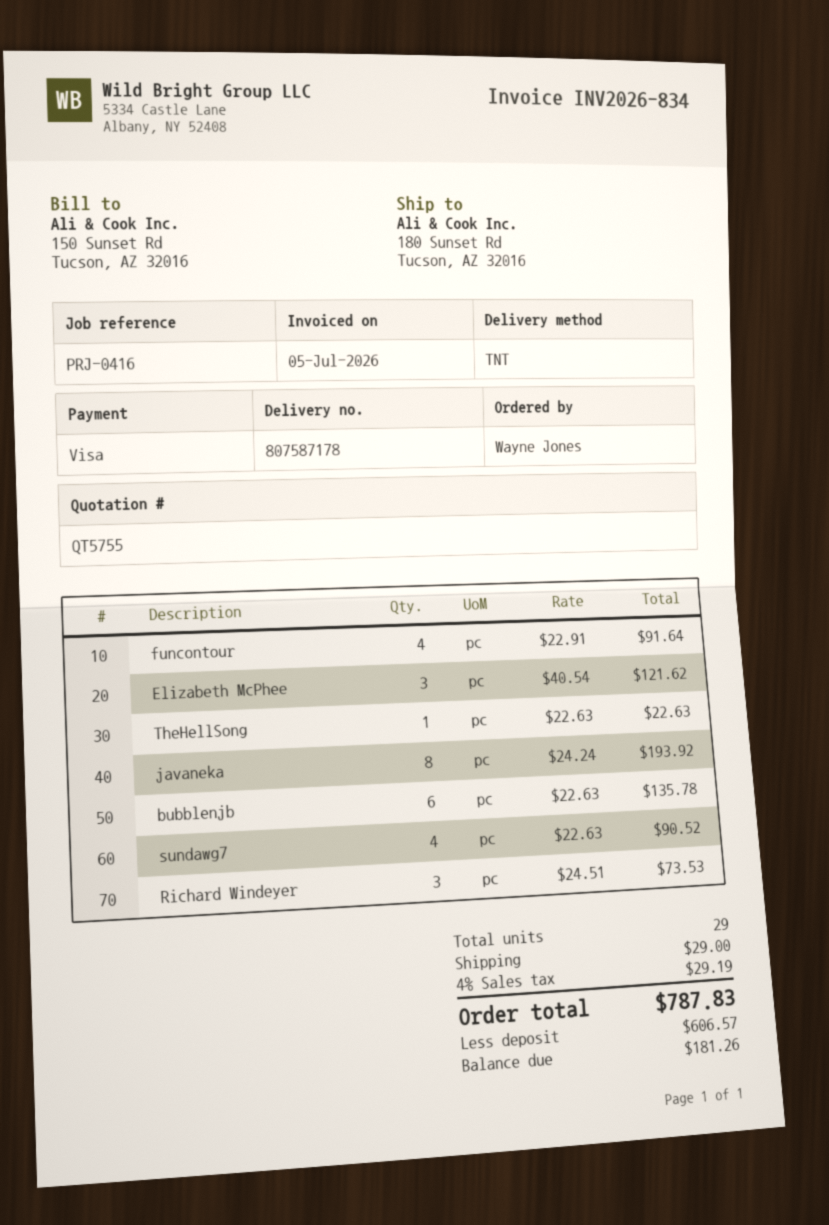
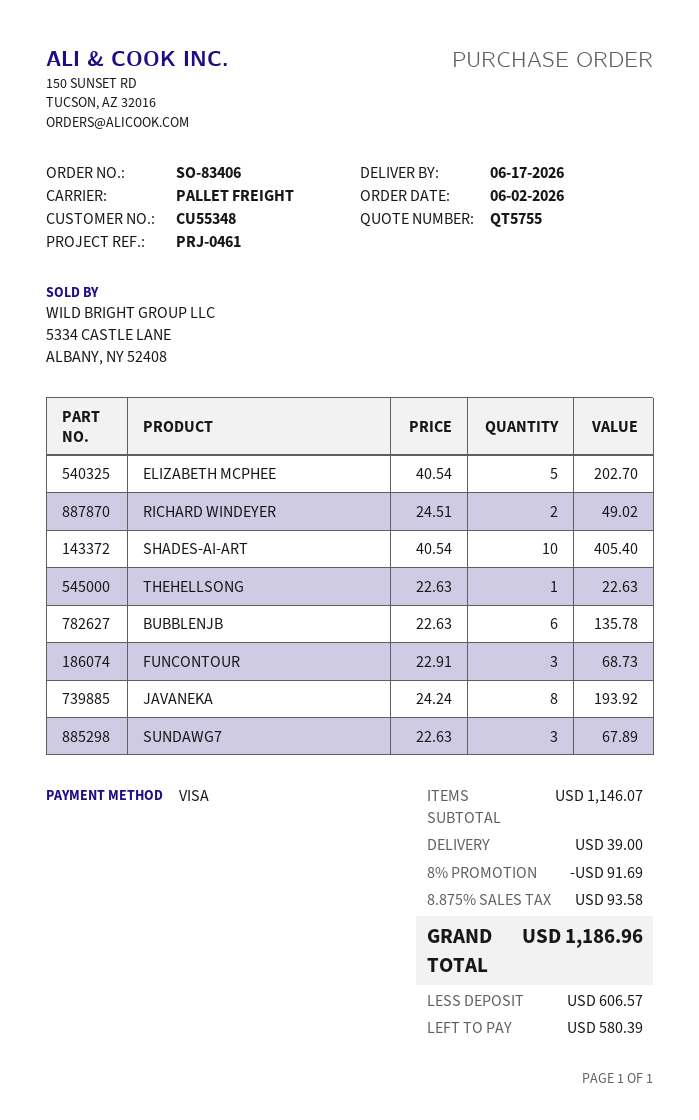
reference: PRJ-0416 -> PRJ-0461
shipping method: TNT -> pallet freight
funcontour: 4 x 22.91 = 91.64 -> 3 x 22.91 = 68.73
Elizabeth McPhee: 3 x 40.54 = 121.62 -> 5 x 40.54 = 202.70
sundawg7: 4 x 22.63 = 90.52 -> 3 x 22.63 = 67.89
Richard Windeyer: 3 x 24.51 = 73.53 -> 2 x 24.51 = 49.02
SHADES-AI-ART: none -> 10 x 40.54 = 405.40
discount: none -> 8% = 91.69
shipping: 29.00 -> 39.00
tax: 4% = 29.19 -> 8.875% = 93.58
total: 787.83 -> 1186.96
balance: 181.26 -> 580.39

